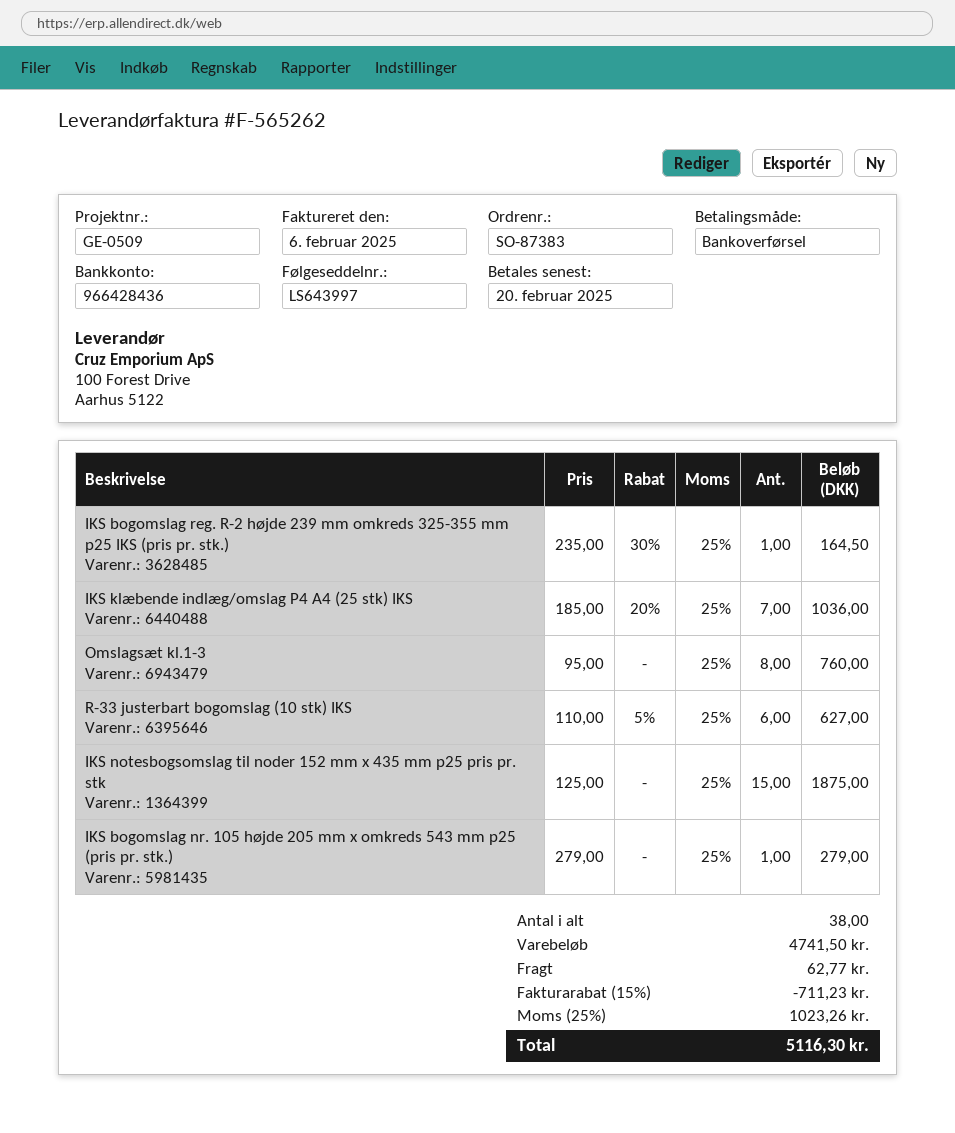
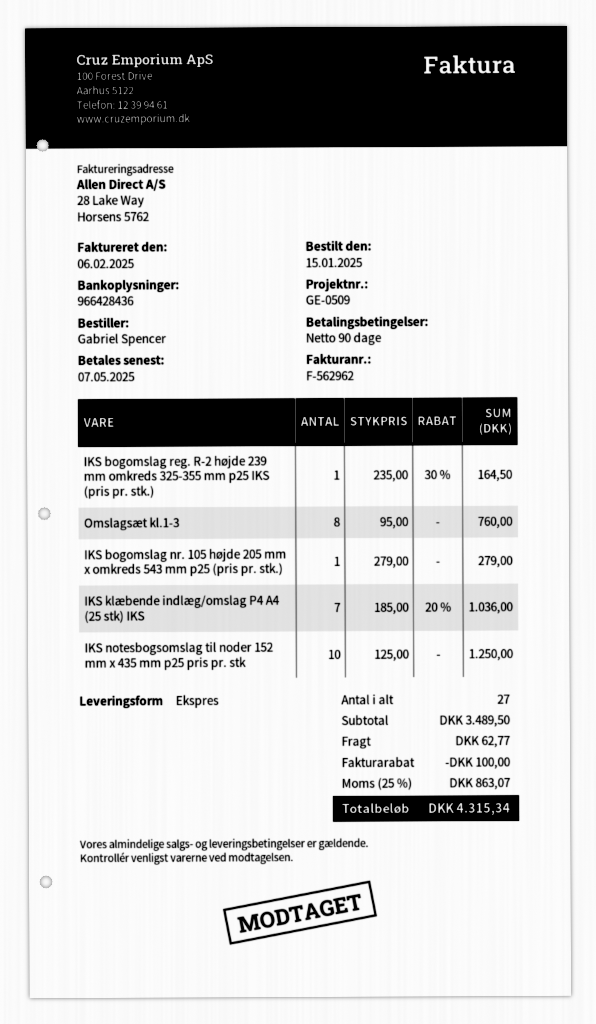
invoice number: F-565262 -> F-562962
due date: 2025-02-20 -> 2025-05-07
R-33 justerbart bogomslag (10 stk) IKS: 6 x 110.00 - 5% = 627.00 -> none
IKS notesbogsomslag til noder 152 mm x 435 mm p25 pris pr. stk: 15 x 125.00 = 1875.00 -> 10 x 125.00 = 1250.00
total quantity: 38 -> 27
subtotal: 4741.50 -> 3489.50
discount: 711.23 -> 100.00
tax: 25% = 1023.26 -> 25% = 863.07
total: 5116.30 -> 4315.34

